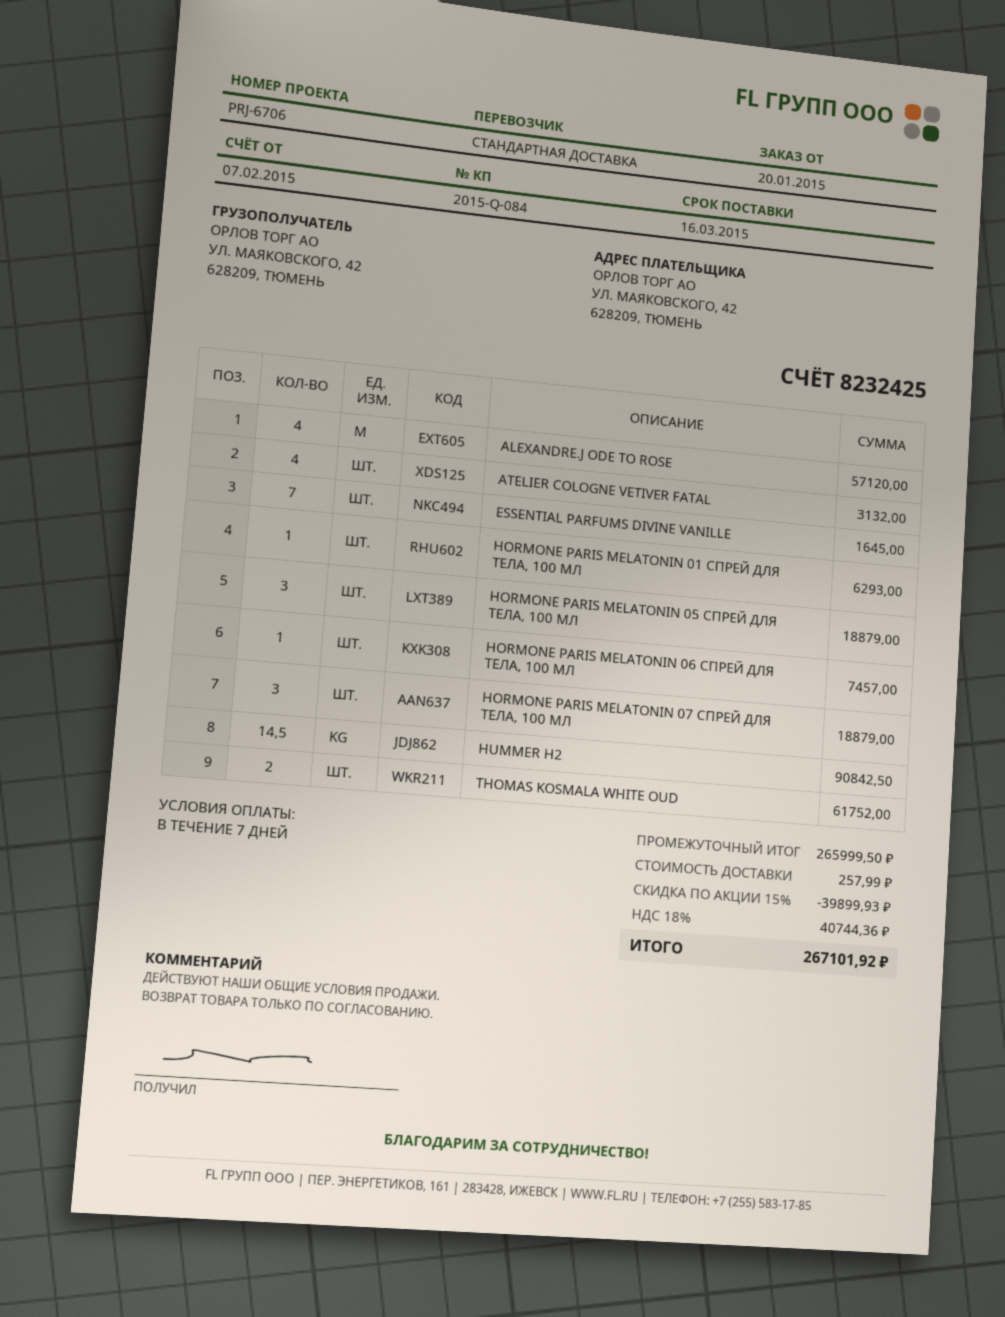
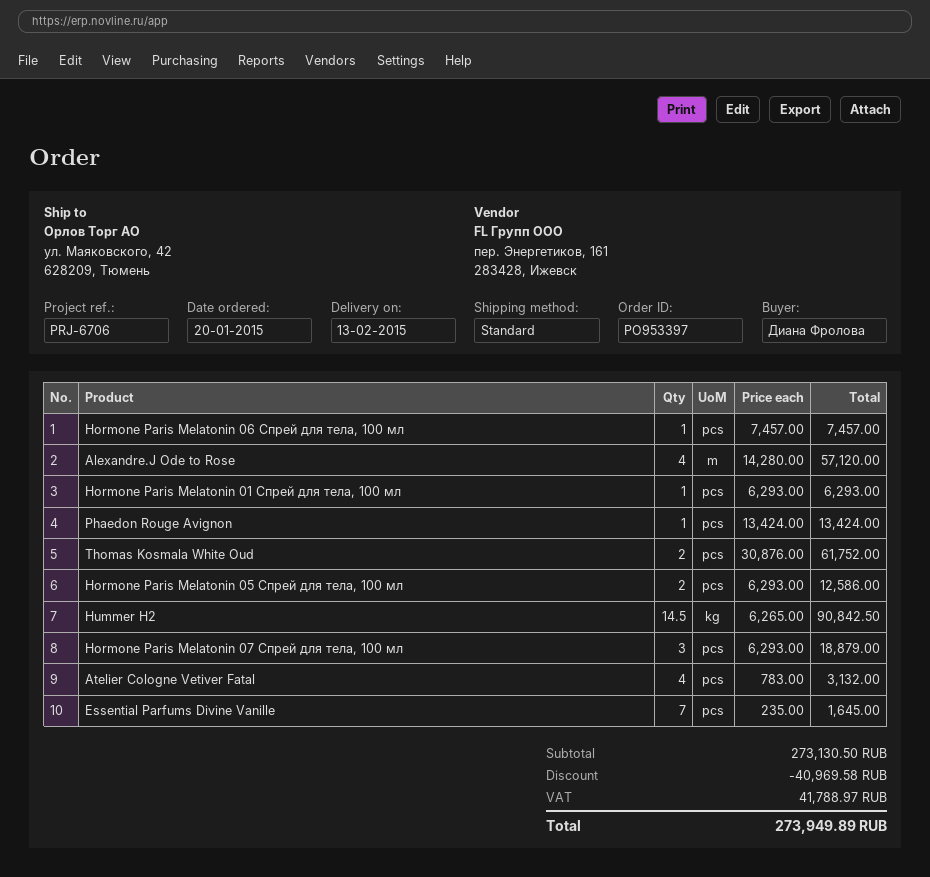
delivery date: 2015-03-16 -> 2015-02-13
HORMONE PARIS MELATONIN 05 СПРЕЙ ДЛЯ ТЕЛА, 100 МЛ: 3 for 18879.00 -> 2 for 12586.00
Phaedon Rouge Avignon: none -> 1 for 13424.00
subtotal: 265999.50 -> 273130.50
discount: 39899.93 -> 40969.58
shipping: 257.99 -> none
tax: 40744.36 -> 41788.97
total: 267101.92 -> 273949.89

